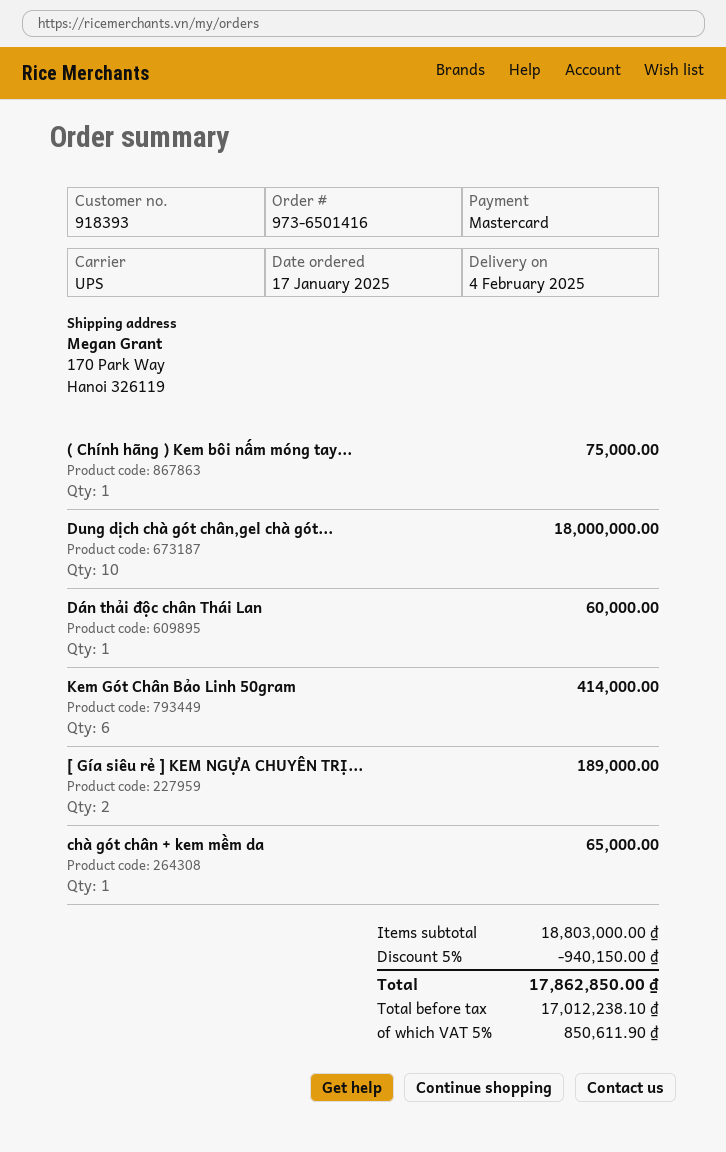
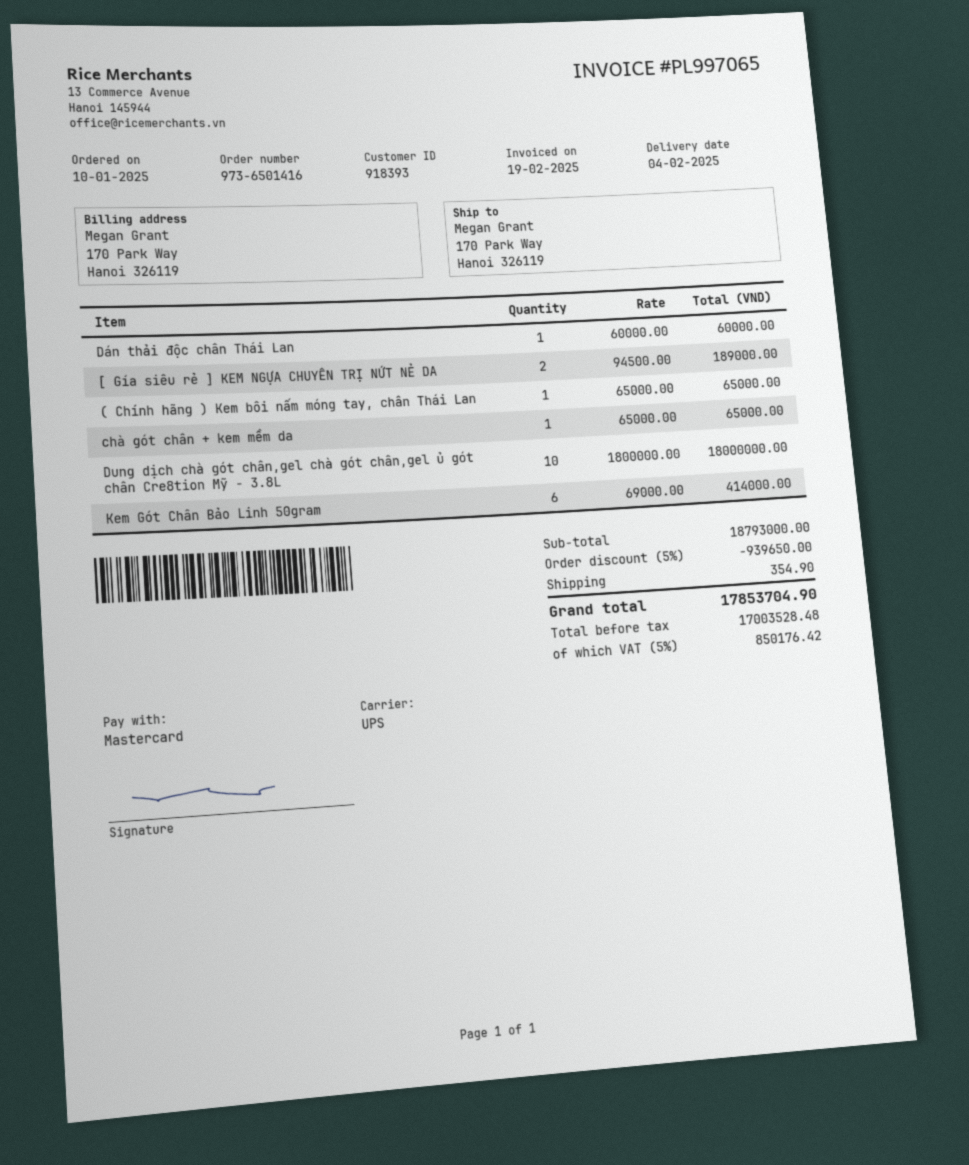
order date: 2025-01-17 -> 2025-01-10
( Chính hãng ) Kem bôi nấm móng tay...: 1 for 75000.00 -> 1 for 65000.00
subtotal: 18803000.00 -> 18793000.00
discount: 5% = 940150.00 -> 5% = 939650.00
shipping: none -> 354.90
net: 17012238.10 -> 17003528.48
tax: 5% = 850611.90 -> 5% = 850176.42
total: 17862850.00 -> 17853704.90

